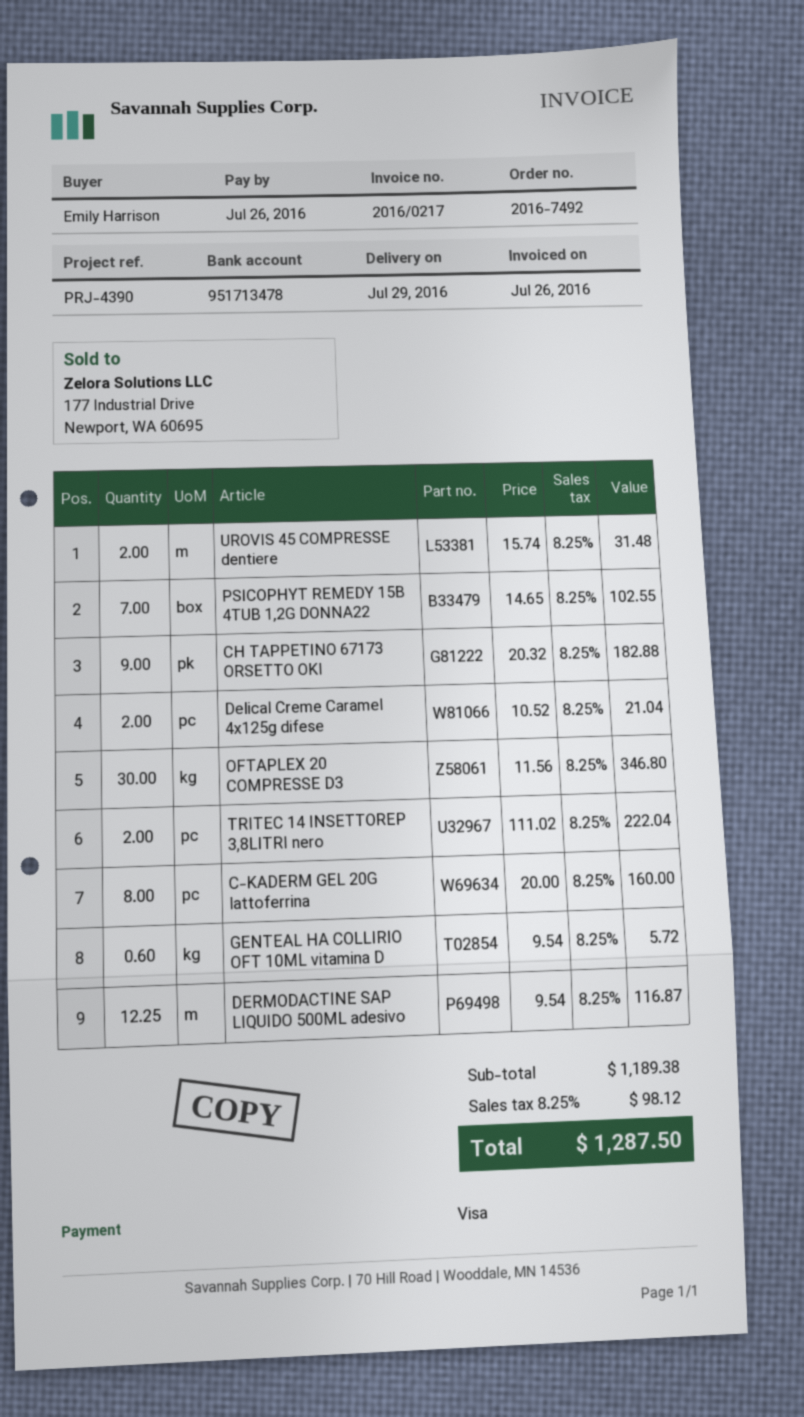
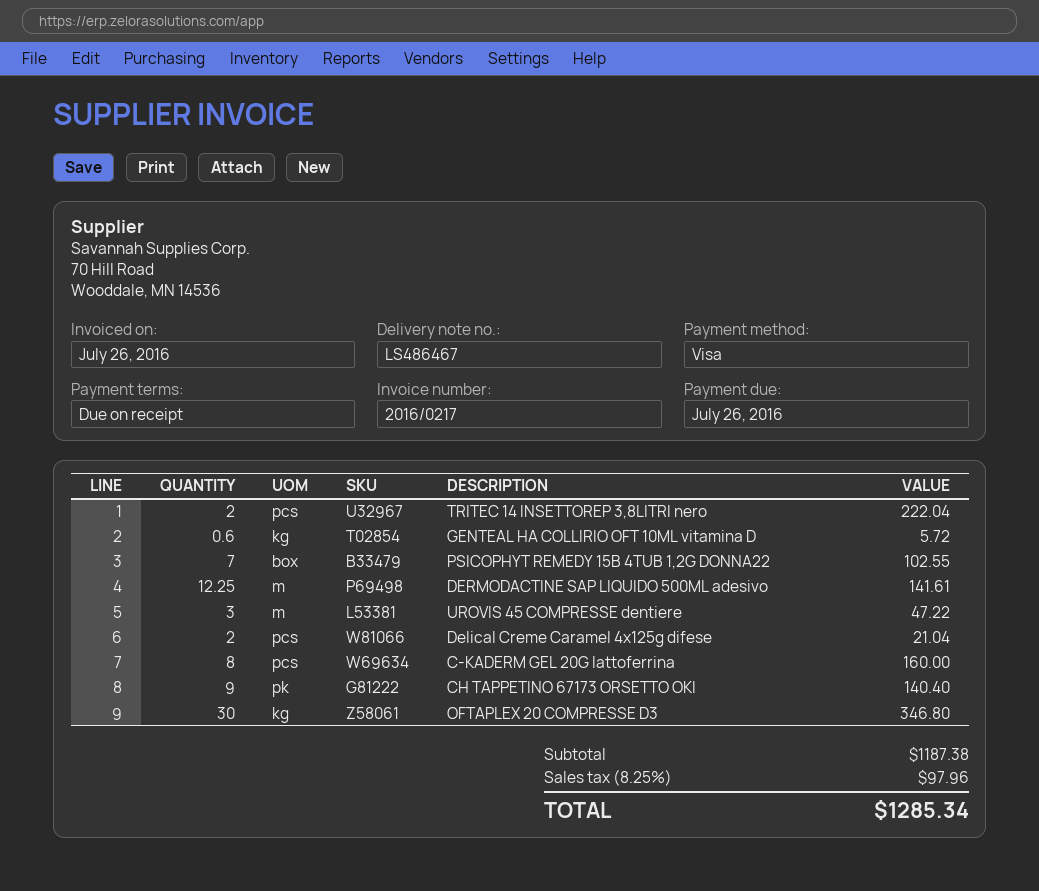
UROVIS 45 COMPRESSE dentiere: 2 for 31.48 -> 3 for 47.22
CH TAPPETINO 67173 ORSETTO OKI: 9 for 182.88 -> 9 for 140.40
DERMODACTINE SAP LIQUIDO 500ML adesivo: 12.25 for 116.87 -> 12.25 for 141.61
subtotal: 1189.38 -> 1187.38
tax: 8.25% = 98.12 -> 8.25% = 97.96
total: 1287.50 -> 1285.34

